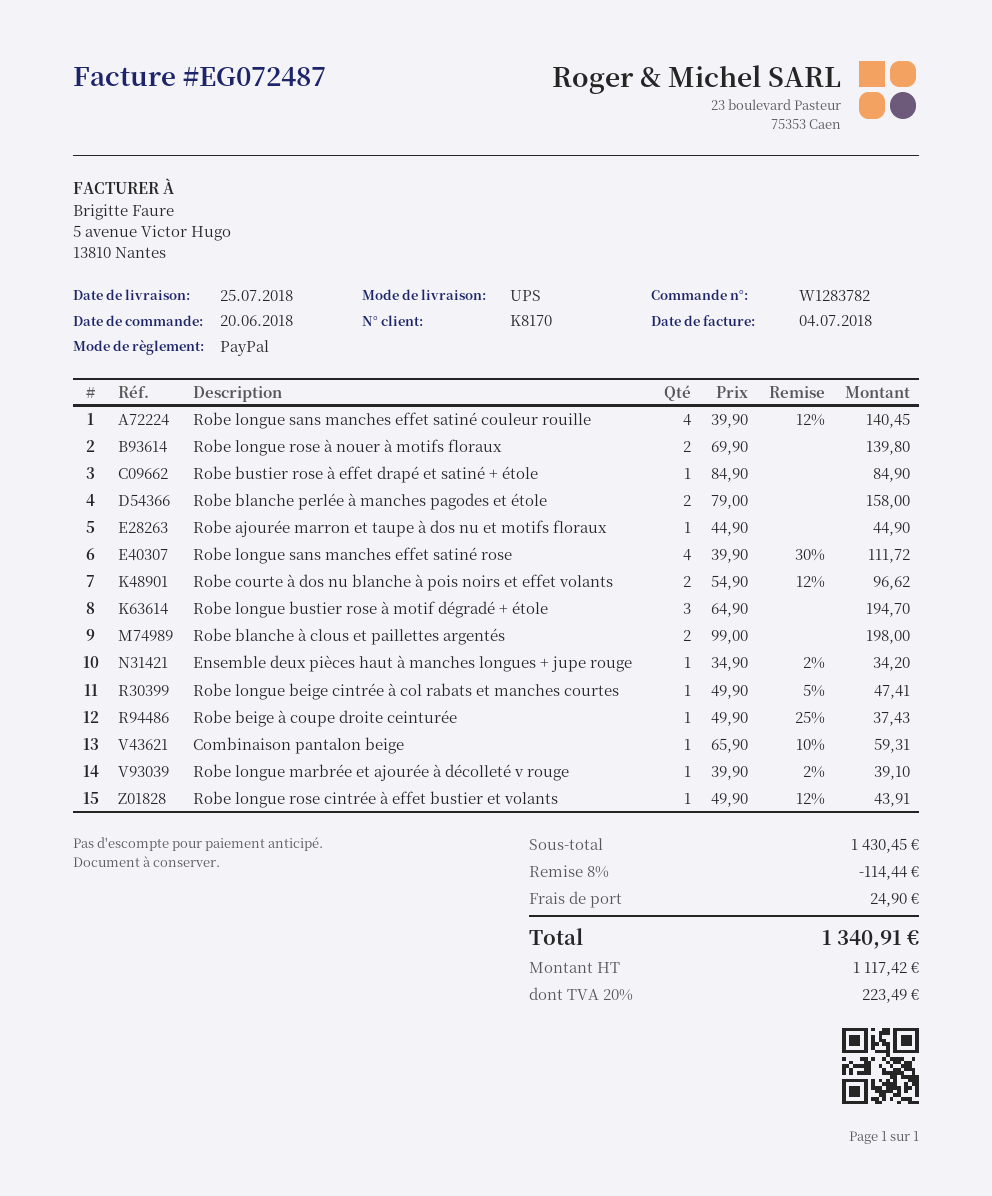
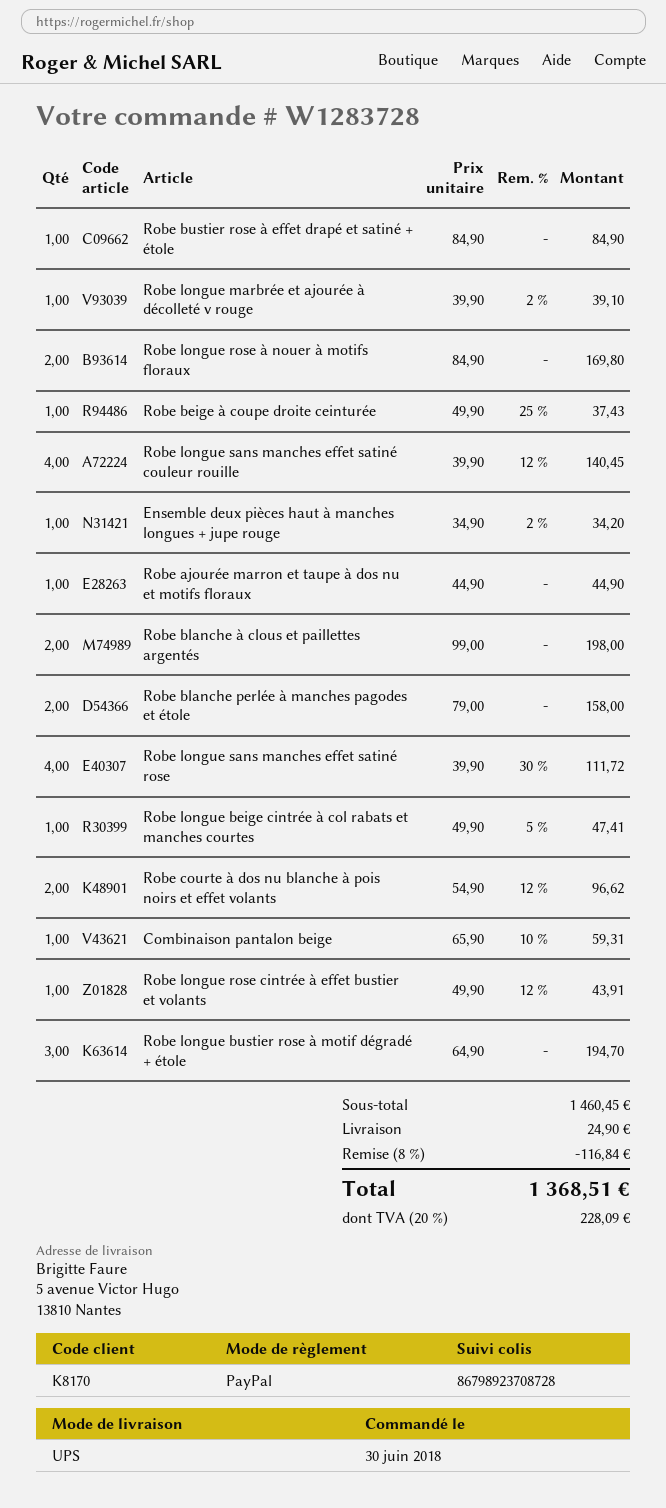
order number: W1283782 -> W1283728
order date: 2018-06-20 -> 2018-06-30
Robe longue rose à nouer à motifs floraux: 2 x 69.90 = 139.80 -> 2 x 84.90 = 169.80
subtotal: 1430.45 -> 1460.45
discount: 8% = 114.44 -> 8% = 116.84
tax: 20% = 223.49 -> 20% = 228.09
total: 1340.91 -> 1368.51

